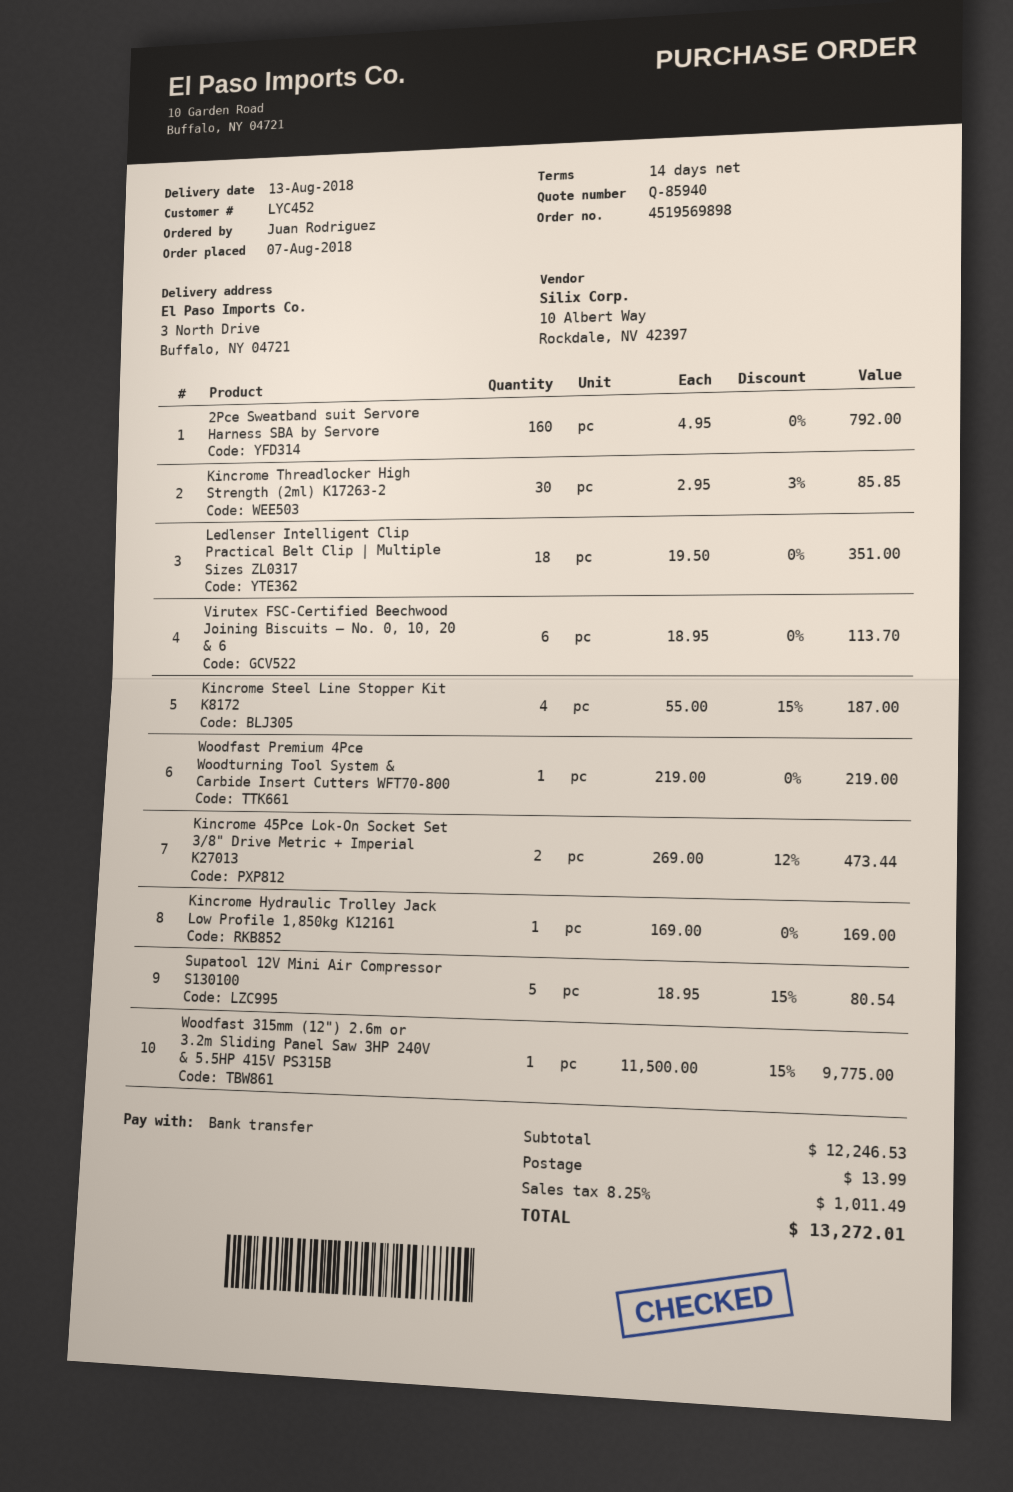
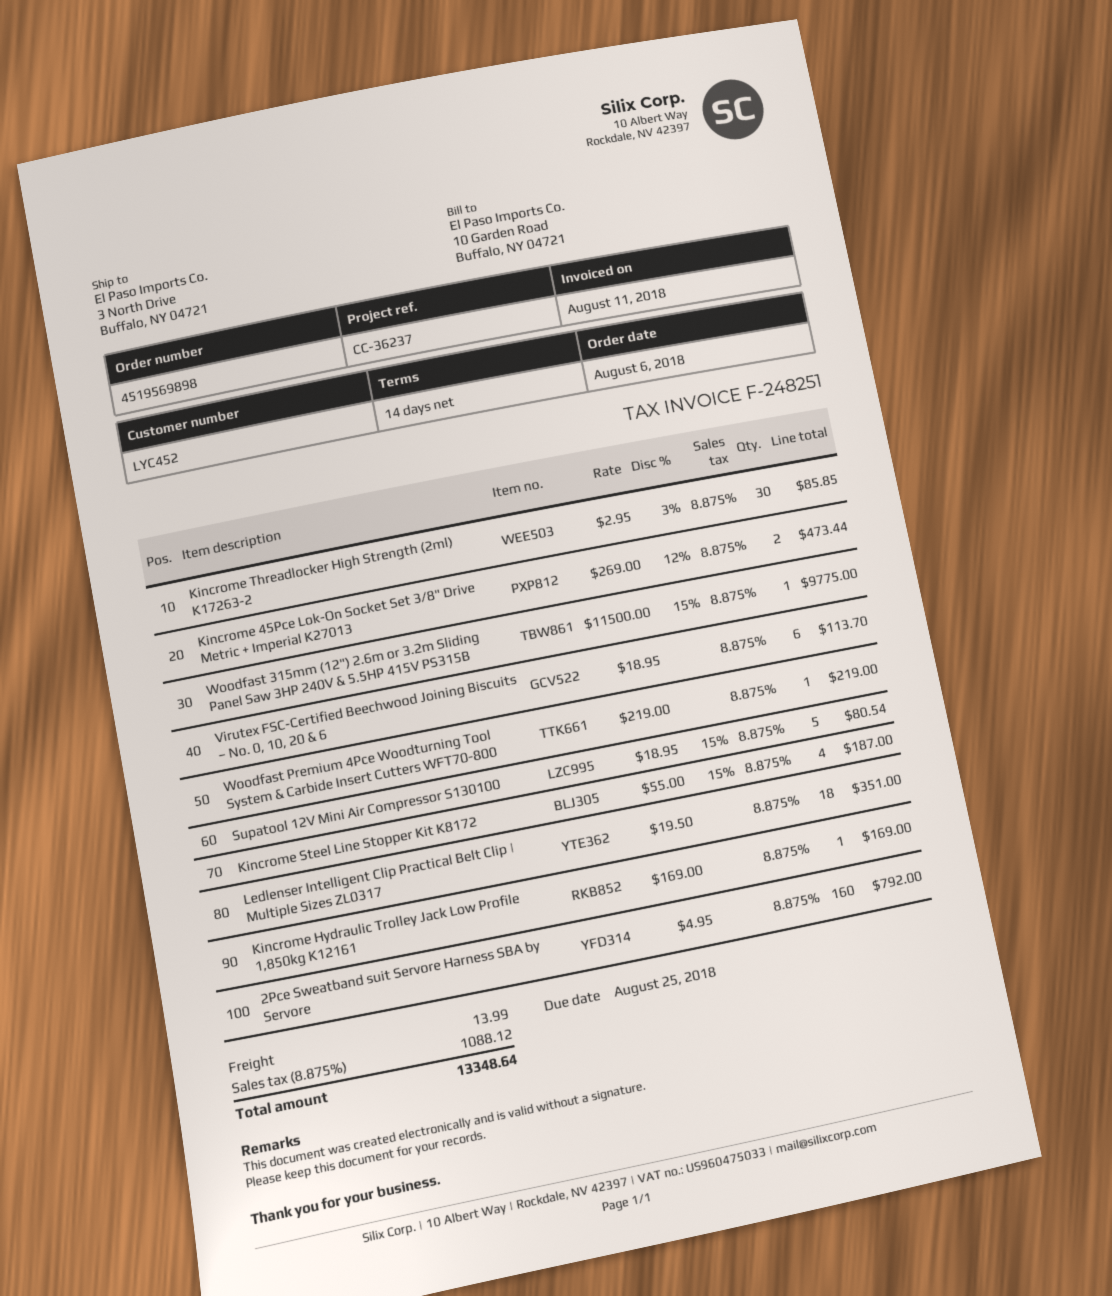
order date: 2018-08-07 -> 2018-08-06
tax: 8.25% = 1011.49 -> 8.875% = 1088.12
total: 13272.01 -> 13348.64

